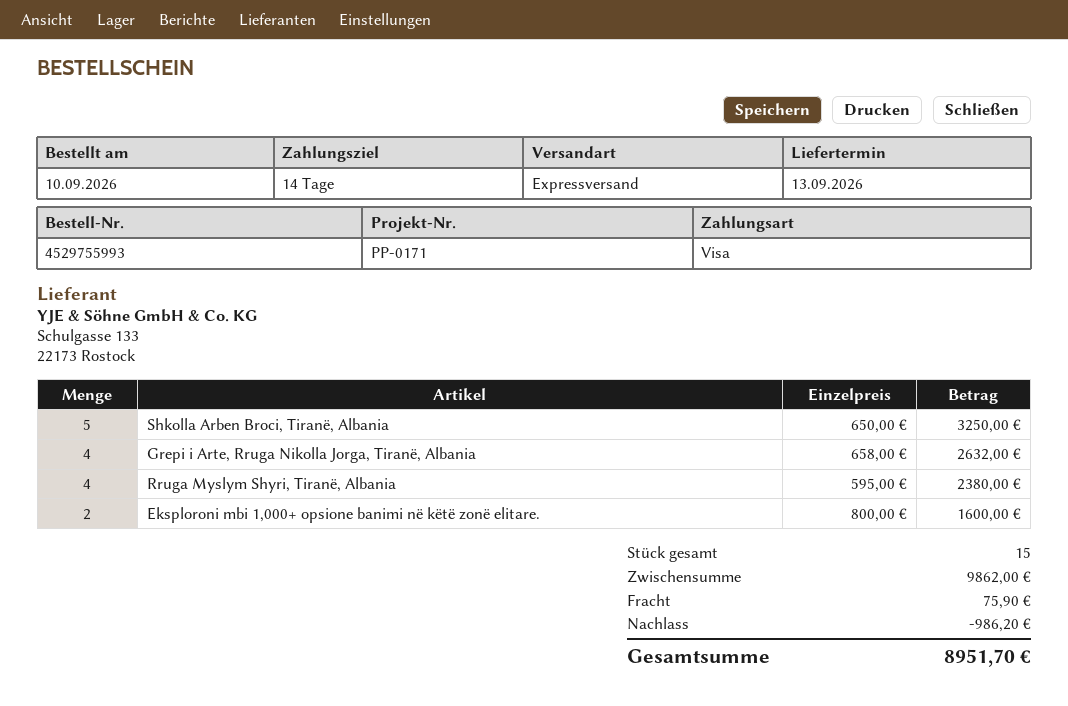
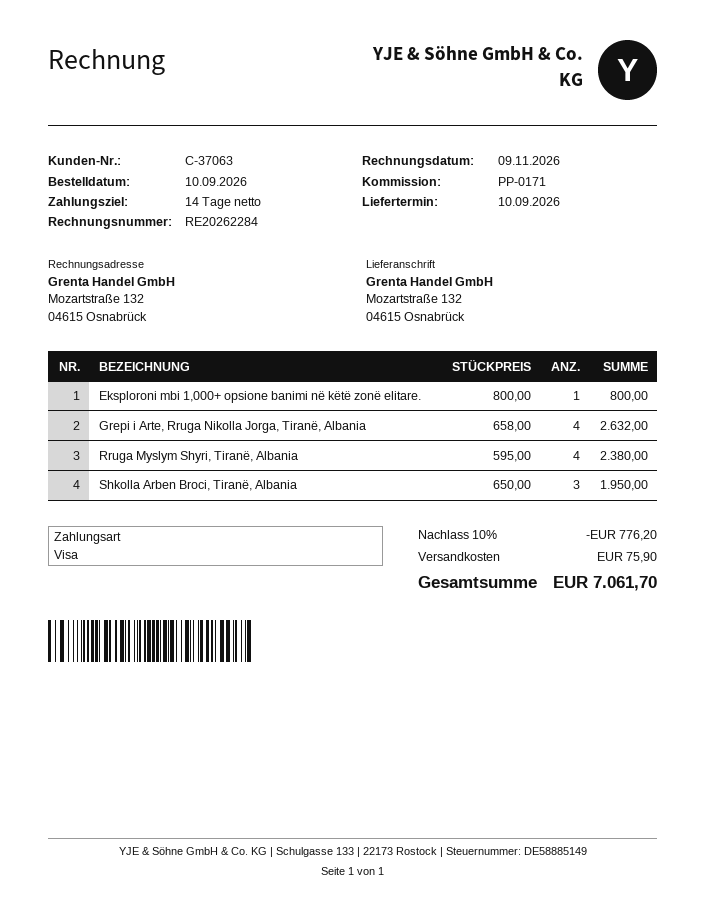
delivery date: 2026-09-13 -> 2026-09-10
Shkolla Arben Broci, Tiranë, Albania: 5 x 650.00 = 3250.00 -> 3 x 650.00 = 1950.00
Eksploroni mbi 1,000+ opsione banimi në këtë zonë elitare.: 2 x 800.00 = 1600.00 -> 1 x 800.00 = 800.00
discount: 986.20 -> 776.20
total: 8951.70 -> 7061.70

